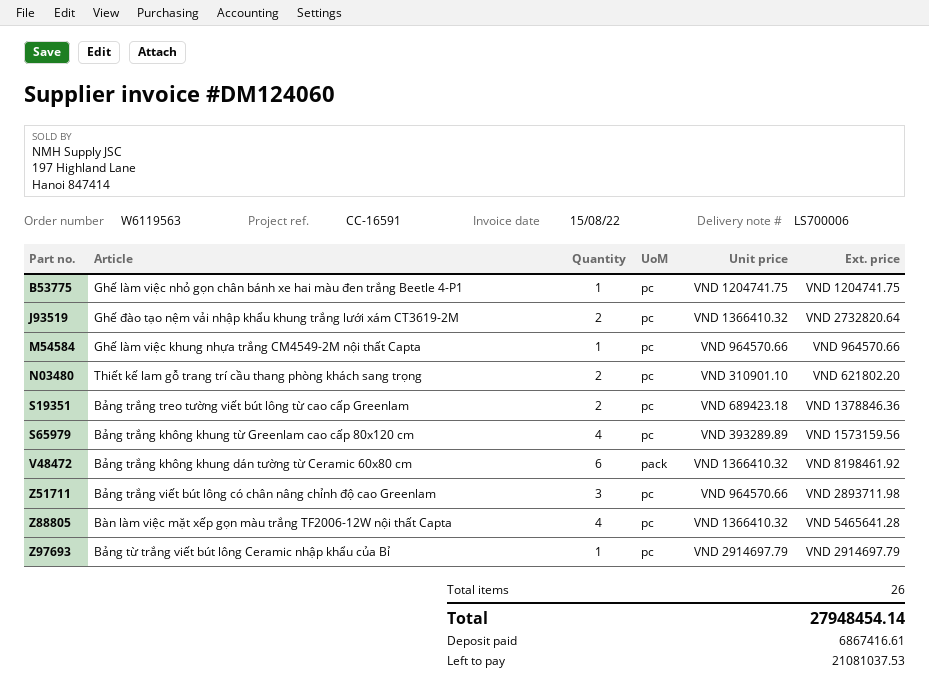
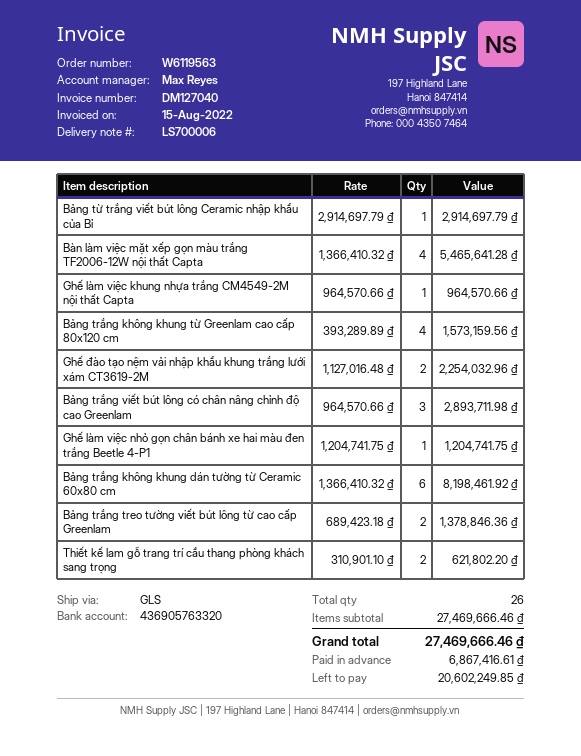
invoice number: DM124060 -> DM127040
Ghế đào tạo nệm vải nhập khẩu khung trắng lưới xám CT3619-2M: 2 x 1366410.32 = 2732820.64 -> 2 x 1127016.48 = 2254032.96
total: 27948454.14 -> 27469666.46
balance: 21081037.53 -> 20602249.85

